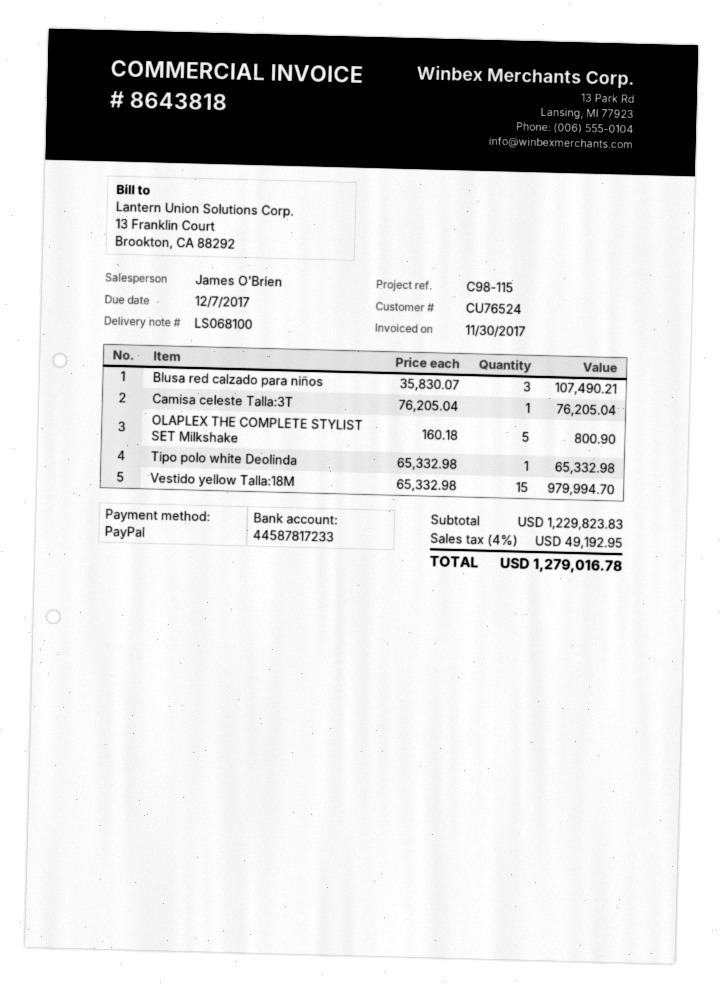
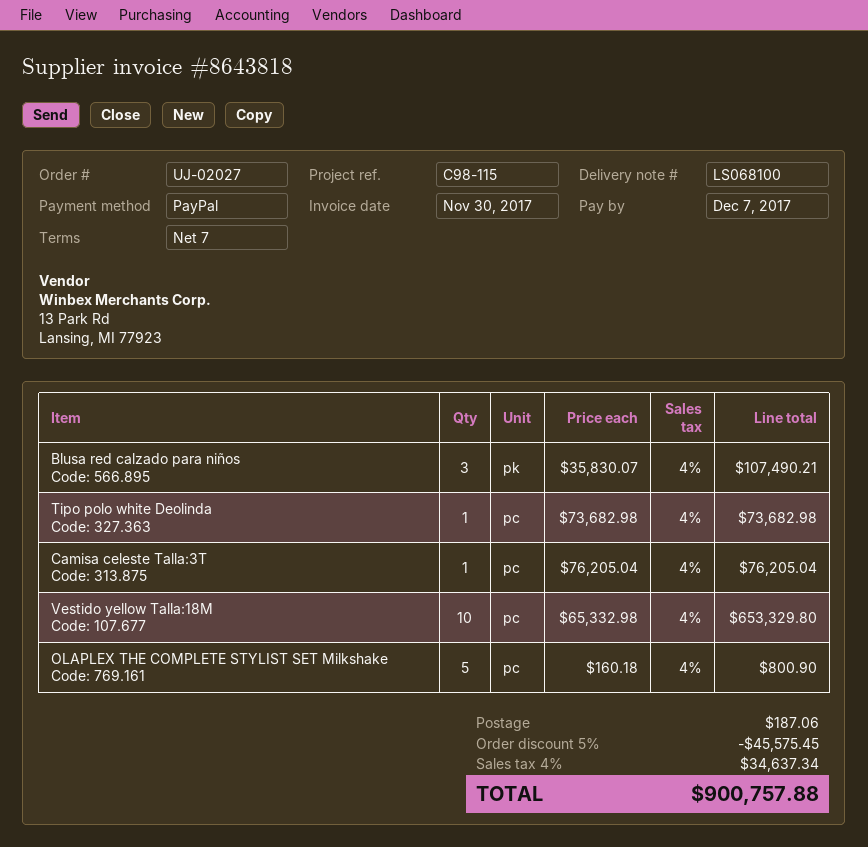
Tipo polo white Deolinda: 1 x 65332.98 = 65332.98 -> 1 x 73682.98 = 73682.98
Vestido yellow Talla:18M: 15 x 65332.98 = 979994.70 -> 10 x 65332.98 = 653329.80
discount: none -> 5% = 45575.45
shipping: none -> 187.06
tax: 4% = 49192.95 -> 4% = 34637.34
total: 1279016.78 -> 900757.88

